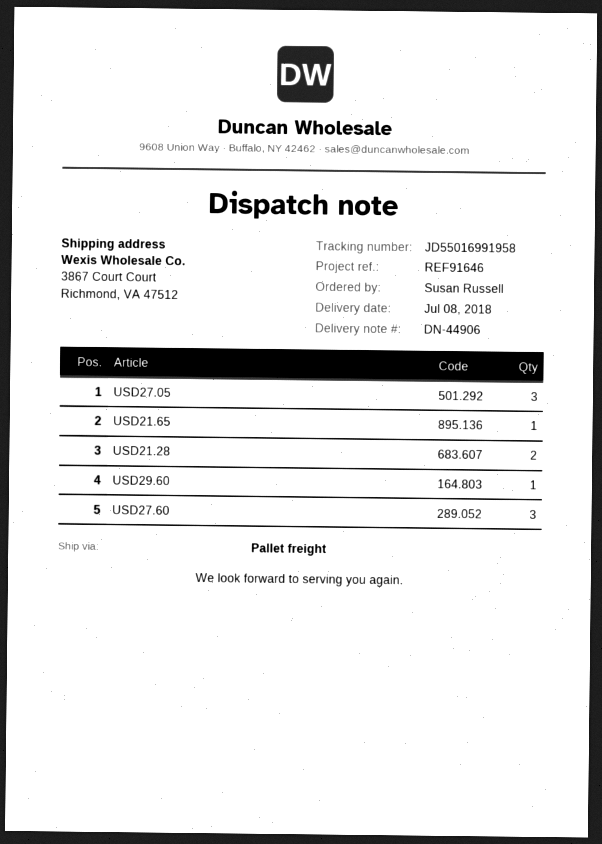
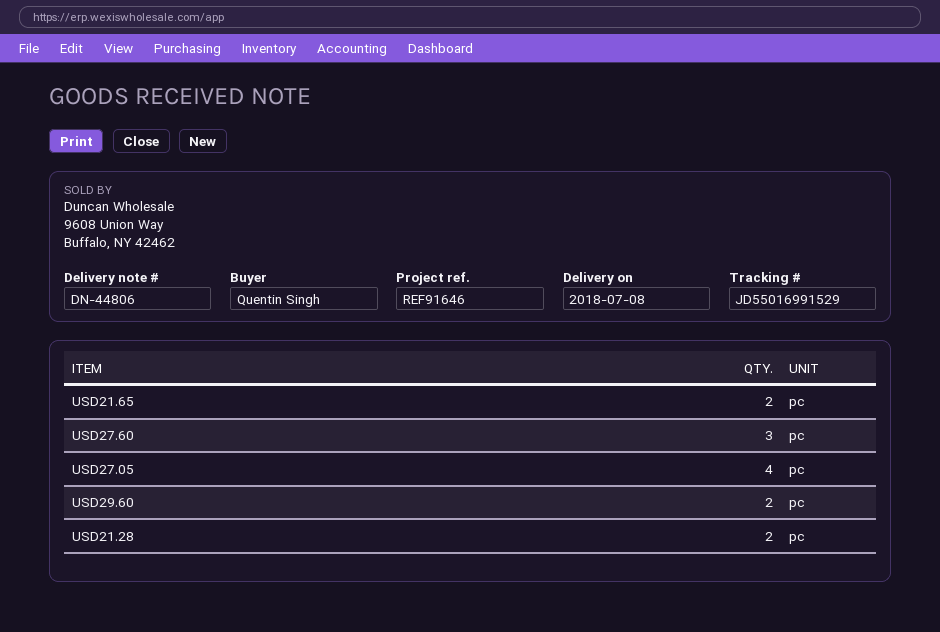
delivery note number: DN-44906 -> DN-44806
ordered by: Susan Russell -> Quentin Singh
tracking number: JD55016991958 -> JD55016991529
USD27.05: 3 -> 4
USD21.65: 1 -> 2
USD29.60: 1 -> 2

